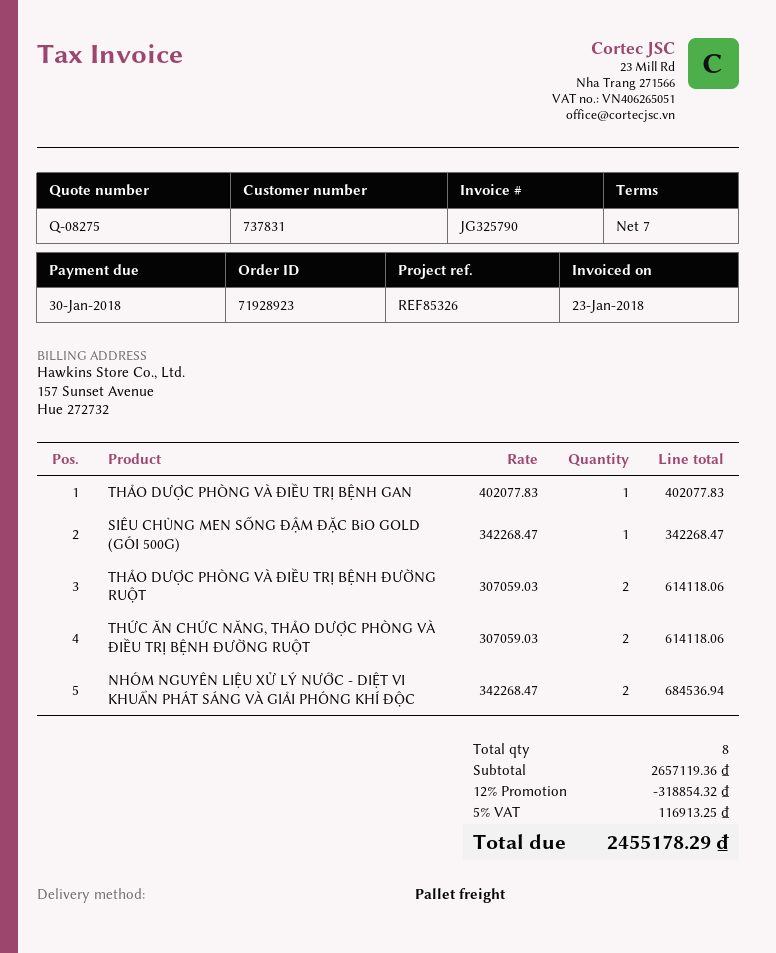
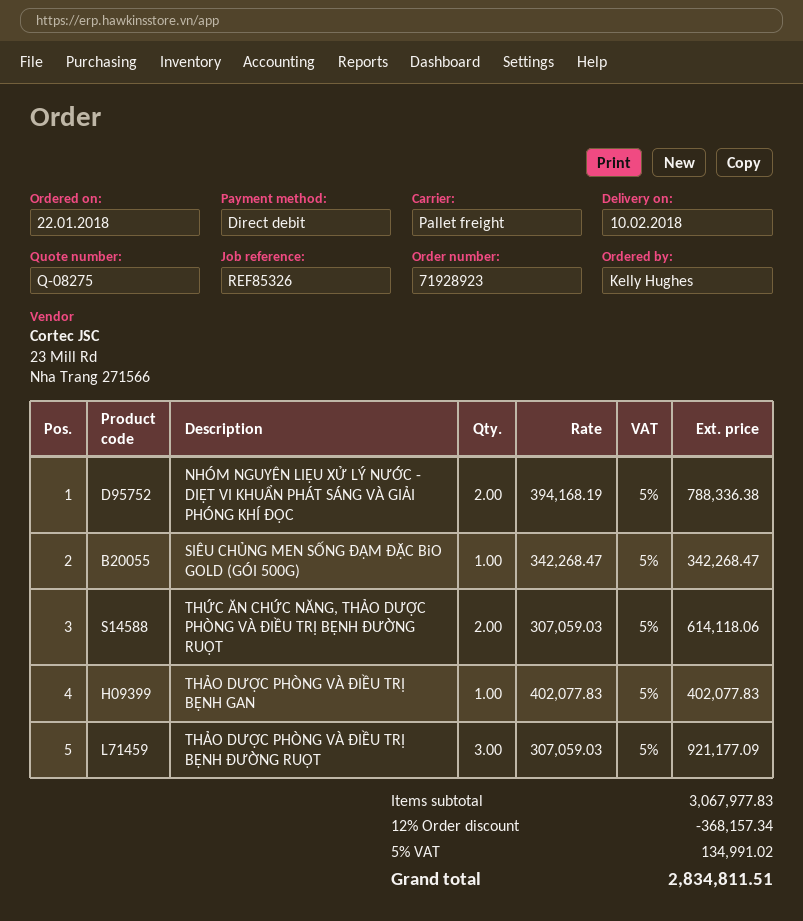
THẢO DƯỢC PHÒNG VÀ ĐIỀU TRỊ BỆNH ĐƯỜNG RUỘT: 2 x 307059.03 = 614118.06 -> 3 x 307059.03 = 921177.09
NHÓM NGUYÊN LIỆU XỬ LÝ NƯỚC - DIỆT VI KHUẨN PHÁT SÁNG VÀ GIẢI PHÓNG KHÍ ĐỘC: 2 x 342268.47 = 684536.94 -> 2 x 394168.19 = 788336.38
subtotal: 2657119.36 -> 3067977.83
discount: 12% = 318854.32 -> 12% = 368157.34
tax: 5% = 116913.25 -> 5% = 134991.02
total: 2455178.29 -> 2834811.51

